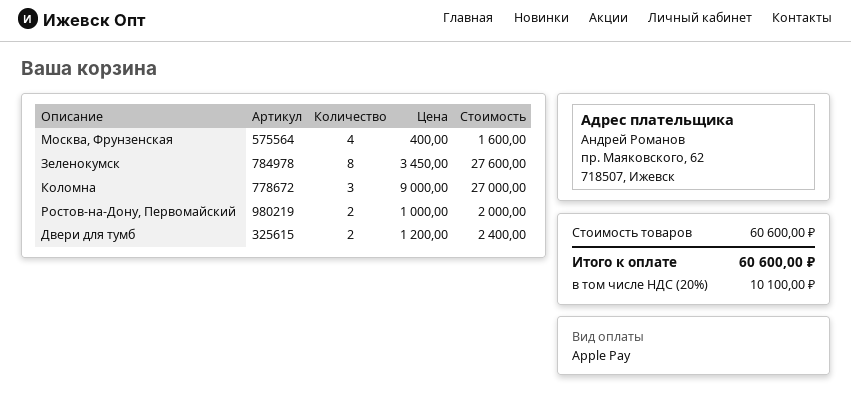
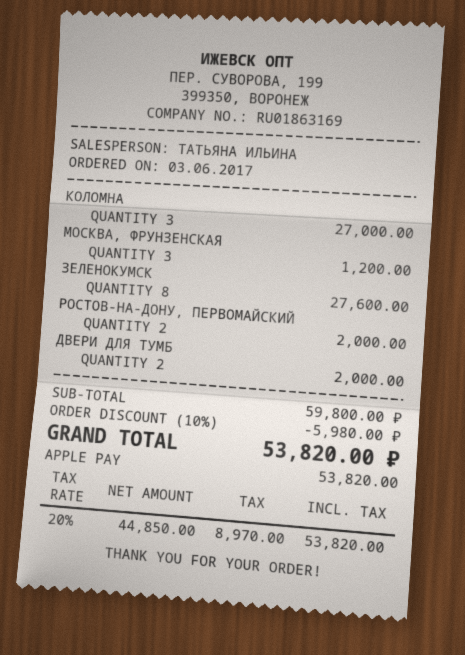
Москва, Фрунзенская: 4 for 1600.00 -> 3 for 1200.00
Двери для тумб: 2 for 2400.00 -> 2 for 2000.00
subtotal: 60600.00 -> 59800.00
discount: none -> 10% = 5980.00
tax: 20% = 10100.00 -> 20% = 8970.00
total: 60600.00 -> 53820.00

